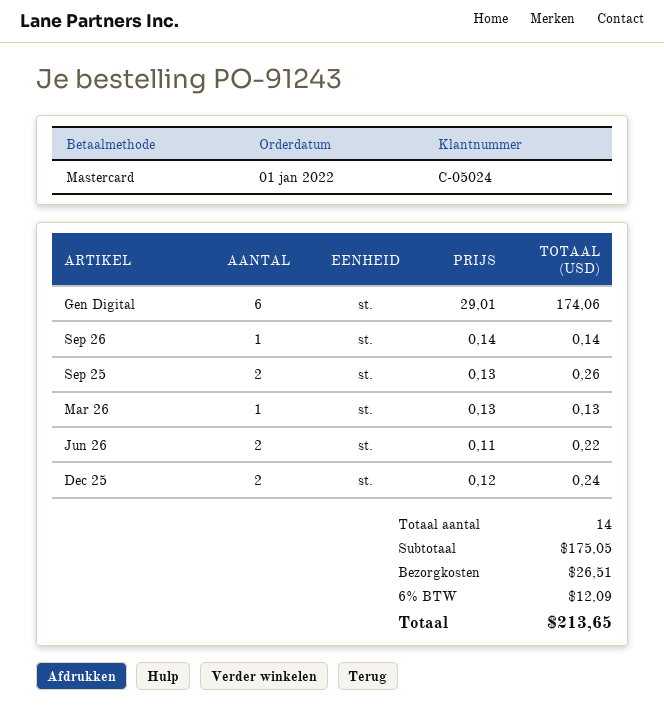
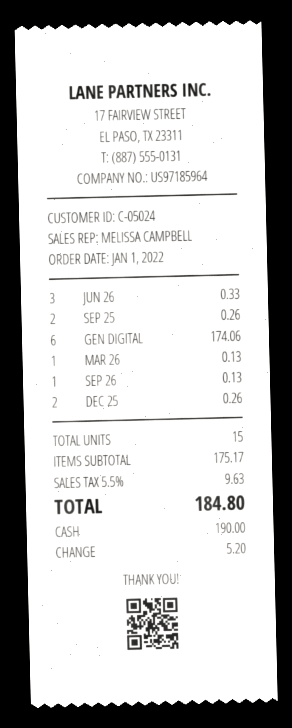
payment method: Mastercard -> cash
Sep 26: 1 for 0.14 -> 1 for 0.13
Jun 26: 2 for 0.22 -> 3 for 0.33
Dec 25: 2 for 0.24 -> 2 for 0.26
total quantity: 14 -> 15
subtotal: 175.05 -> 175.17
shipping: 26.51 -> none
tax: 6% = 12.09 -> 5.5% = 9.63
total: 213.65 -> 184.80

